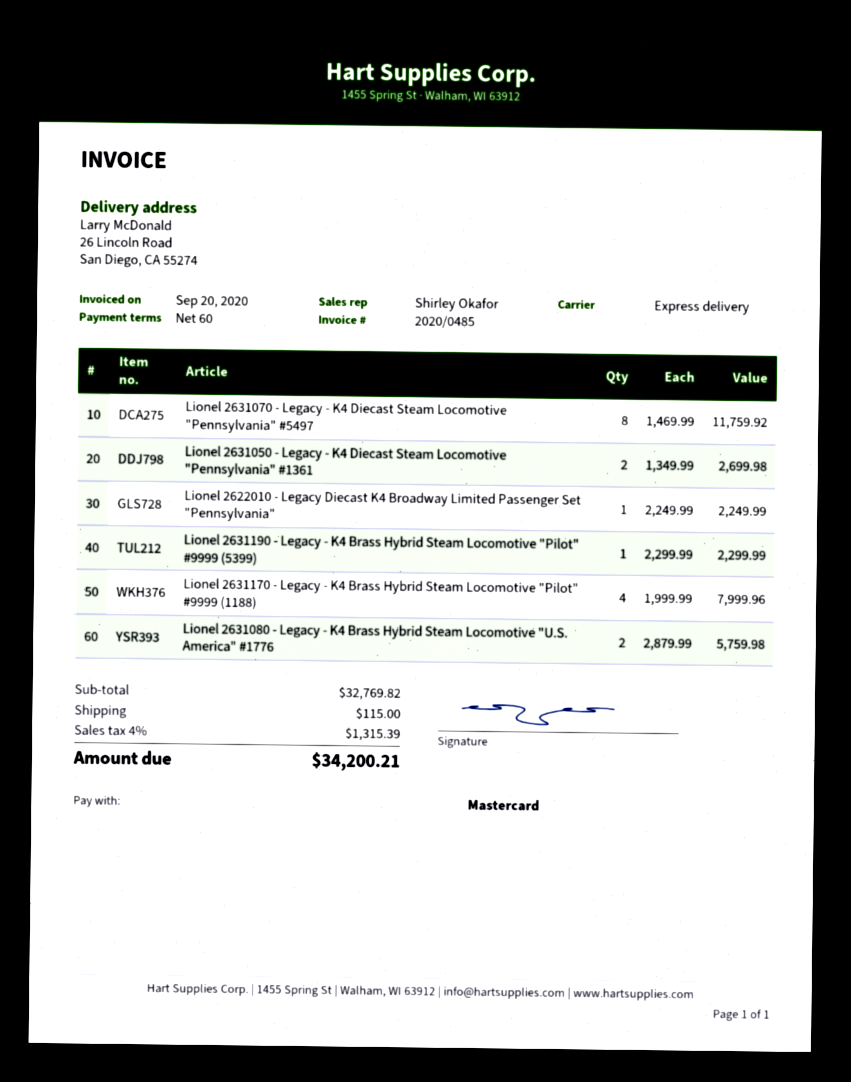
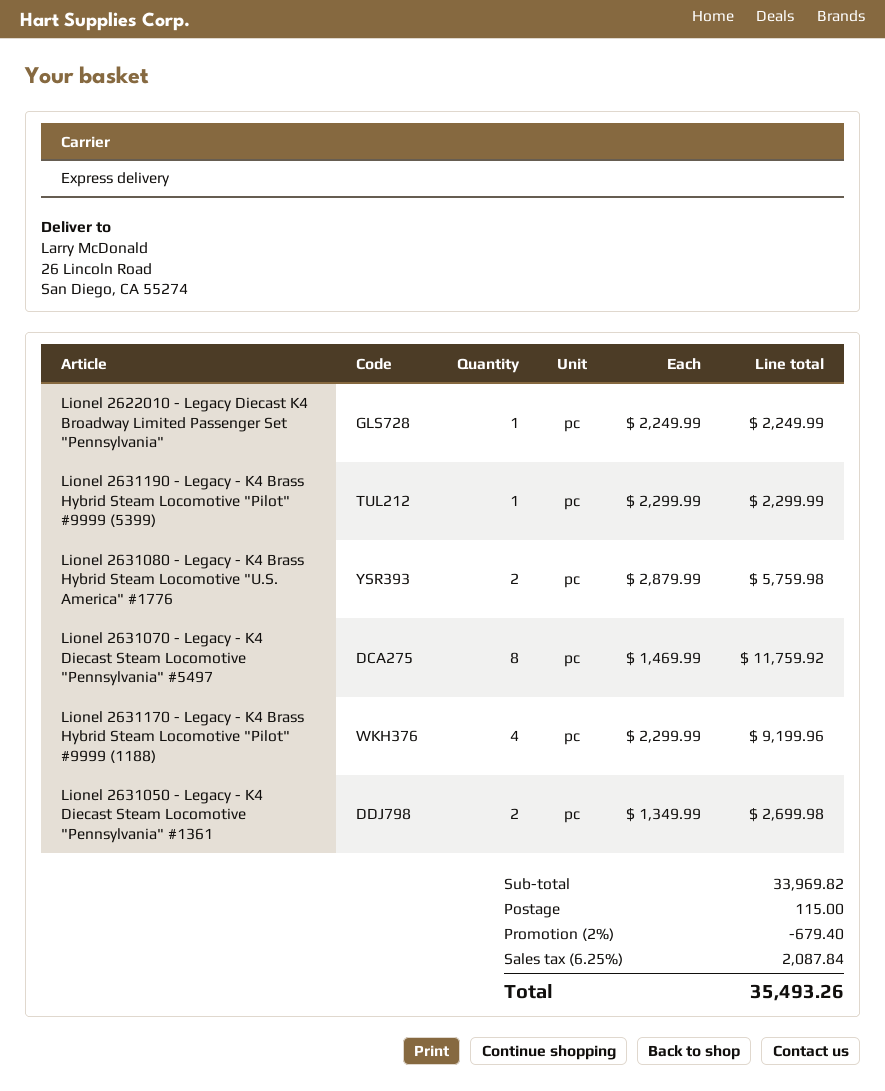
Lionel 2631170 - Legacy - K4 Brass Hybrid Steam Locomotive "Pilot" #9999 (1188): 4 x 1999.99 = 7999.96 -> 4 x 2299.99 = 9199.96
subtotal: 32769.82 -> 33969.82
discount: none -> 2% = 679.40
tax: 4% = 1315.39 -> 6.25% = 2087.84
total: 34200.21 -> 35493.26

